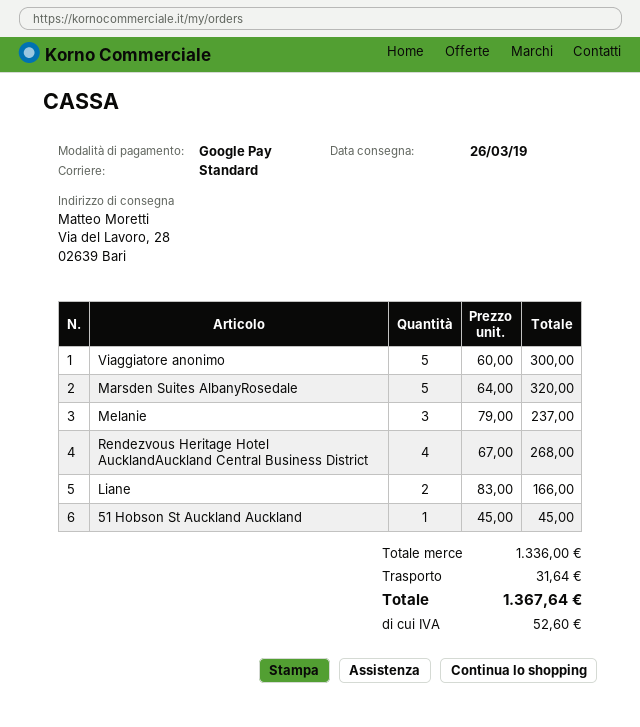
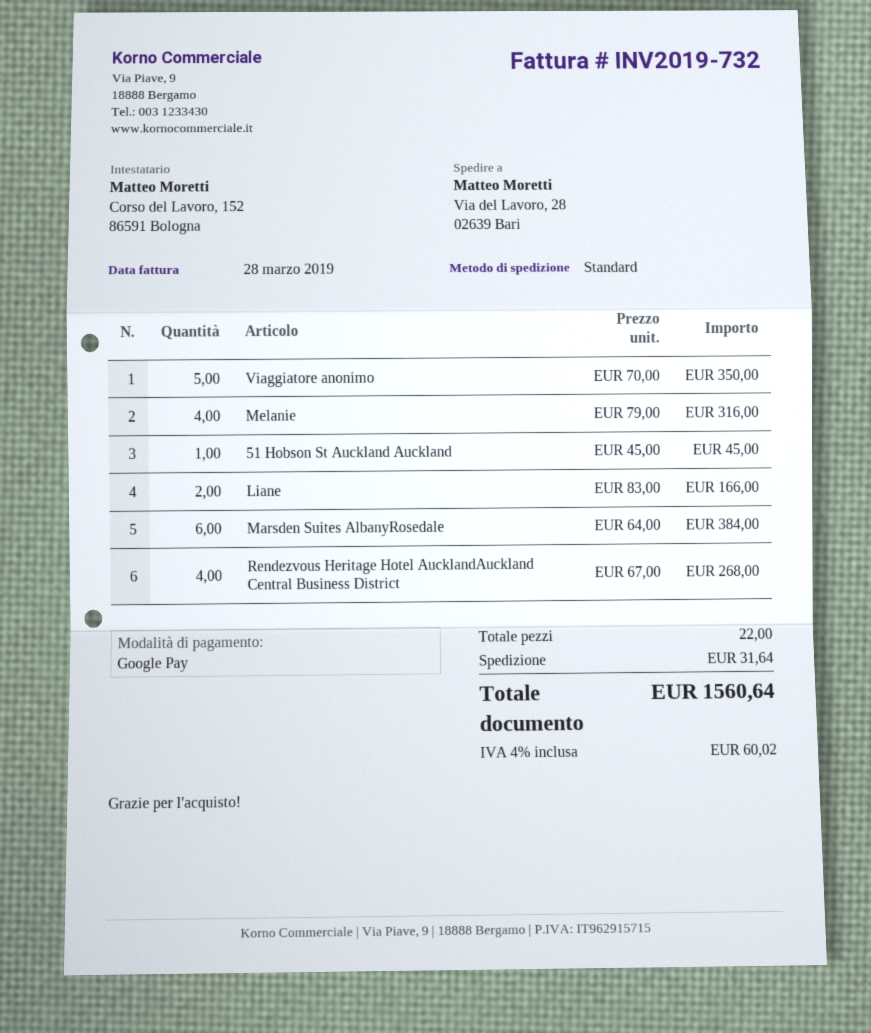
Viaggiatore anonimo: 5 x 60.00 = 300.00 -> 5 x 70.00 = 350.00
Marsden Suites AlbanyRosedale: 5 x 64.00 = 320.00 -> 6 x 64.00 = 384.00
Melanie: 3 x 79.00 = 237.00 -> 4 x 79.00 = 316.00
tax: 52.60 -> 60.02
total: 1367.64 -> 1560.64

